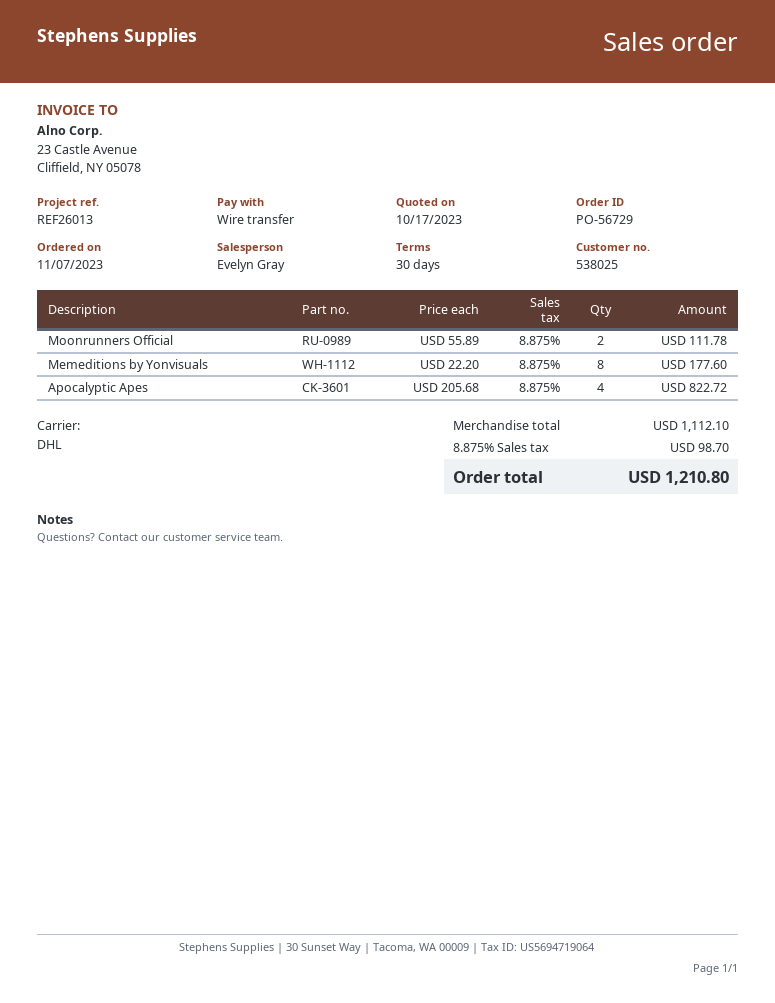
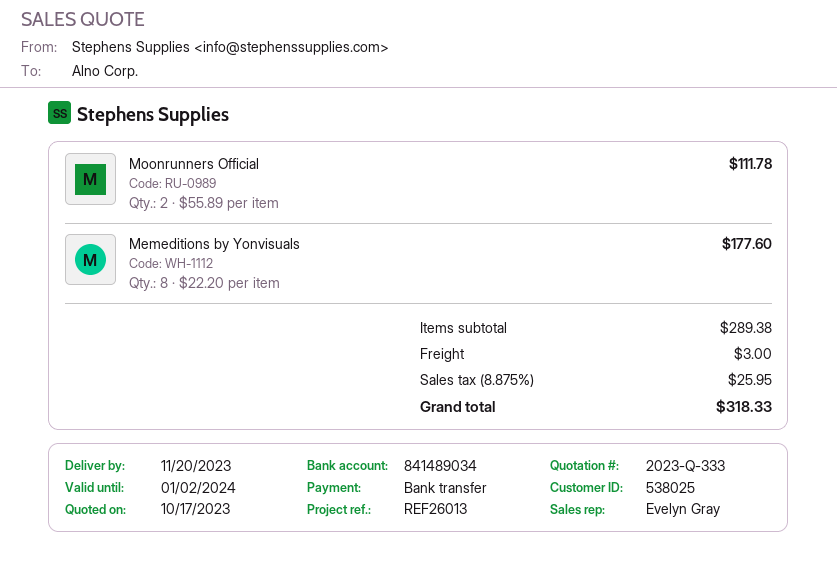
Apocalyptic Apes: 4 x 205.68 = 822.72 -> none
subtotal: 1112.10 -> 289.38
shipping: none -> 3.00
tax: 8.875% = 98.70 -> 8.875% = 25.95
total: 1210.80 -> 318.33

